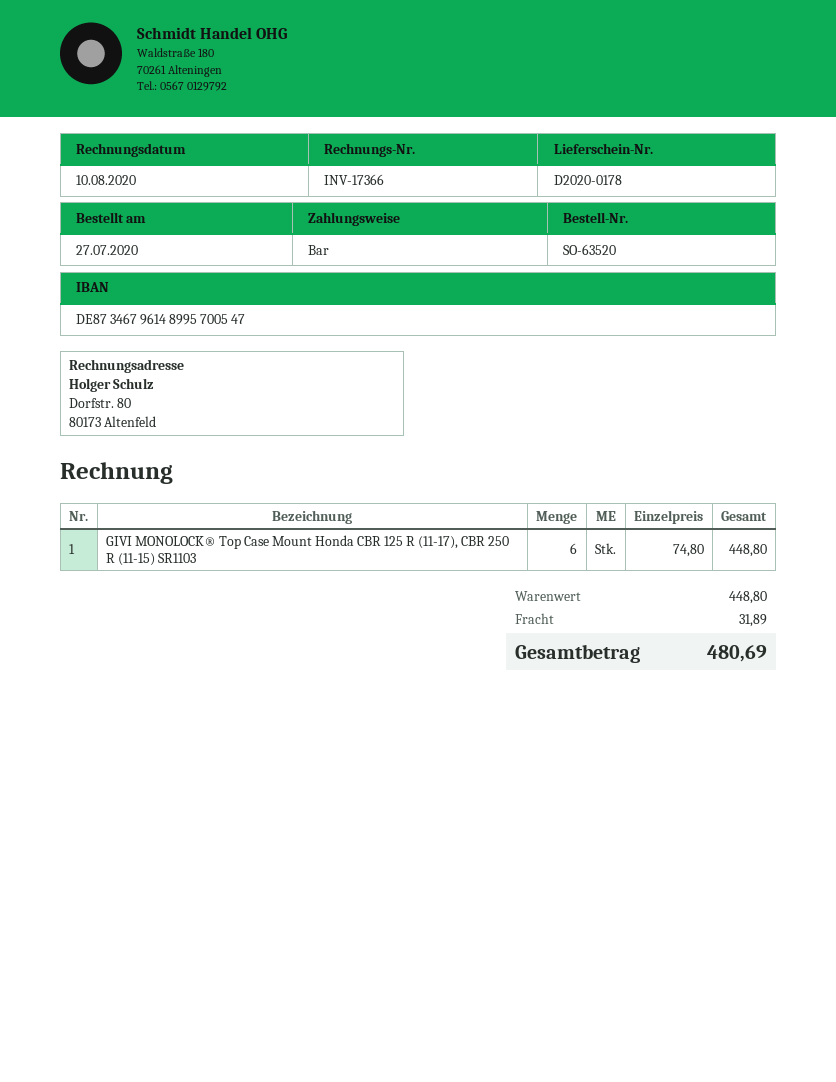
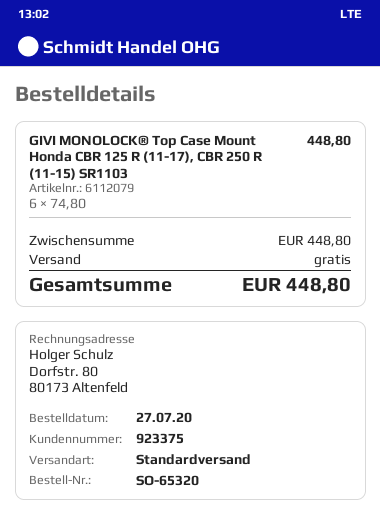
order number: SO-63520 -> SO-65320
shipping: 31.89 -> 0.00
total: 480.69 -> 448.80

